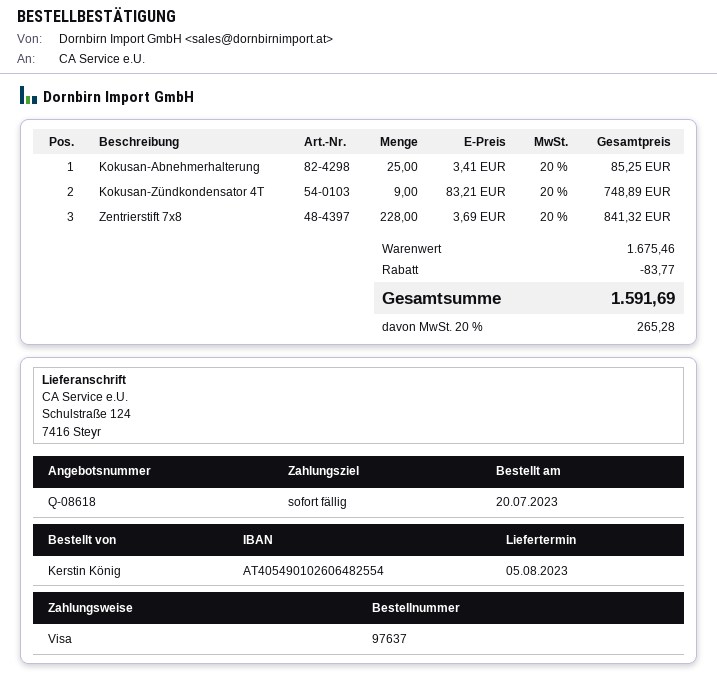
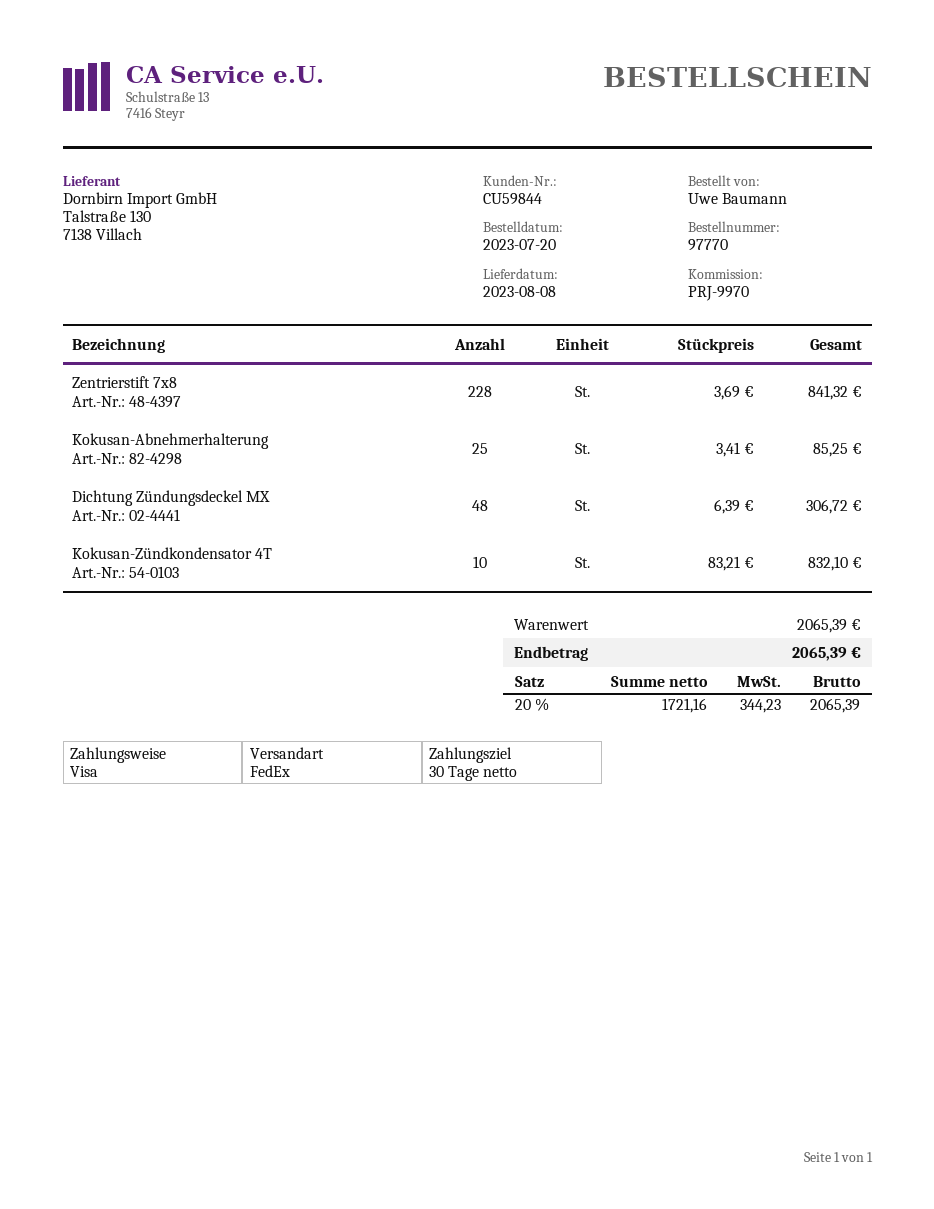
order number: 97637 -> 97770
delivery date: 2023-08-05 -> 2023-08-08
payment terms: on receipt -> 30 days
ordered by: Kerstin König -> Uwe Baumann
Kokusan-Zündkondensator 4T: 9 x 83.21 = 748.89 -> 10 x 83.21 = 832.10
Dichtung Zündungsdeckel MX: none -> 48 x 6.39 = 306.72
subtotal: 1675.46 -> 2065.39
discount: 83.77 -> none
tax: 20% = 265.28 -> 20% = 344.23
total: 1591.69 -> 2065.39

